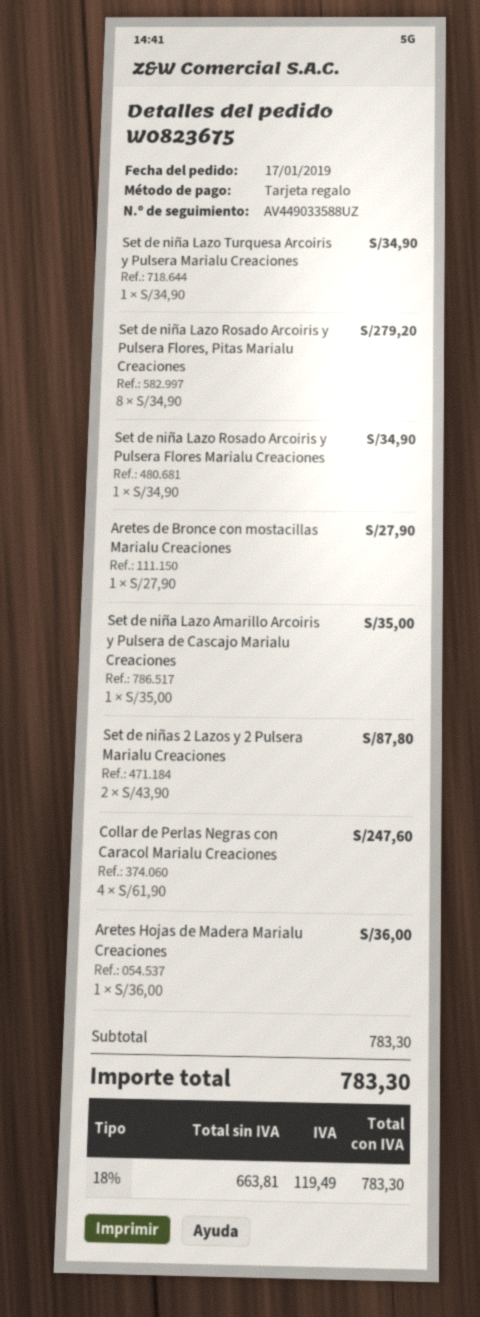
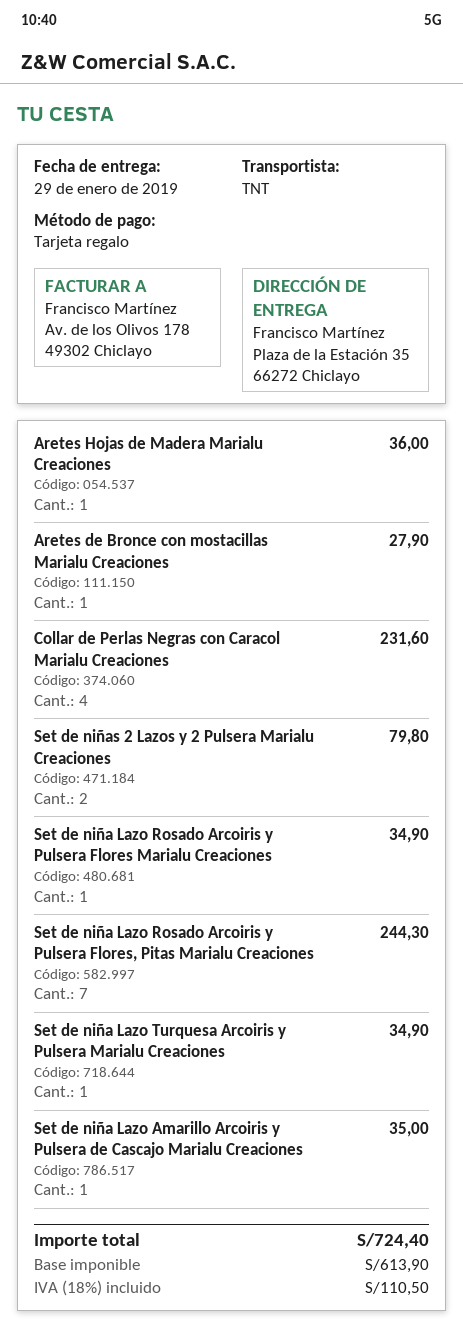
Set de niña Lazo Rosado Arcoiris y Pulsera Flores, Pitas Marialu Creaciones: 8 for 279.20 -> 7 for 244.30
Set de niñas 2 Lazos y 2 Pulsera Marialu Creaciones: 2 for 87.80 -> 2 for 79.80
Collar de Perlas Negras con Caracol Marialu Creaciones: 4 for 247.60 -> 4 for 231.60
net: 663.81 -> 613.90
tax: 18% = 119.49 -> 18% = 110.50
total: 783.30 -> 724.40

